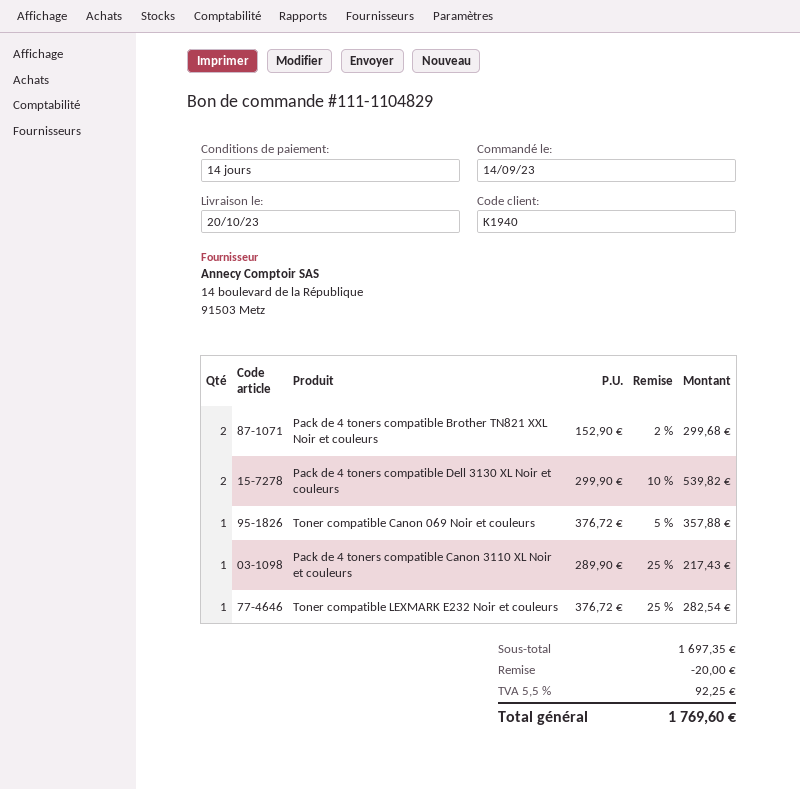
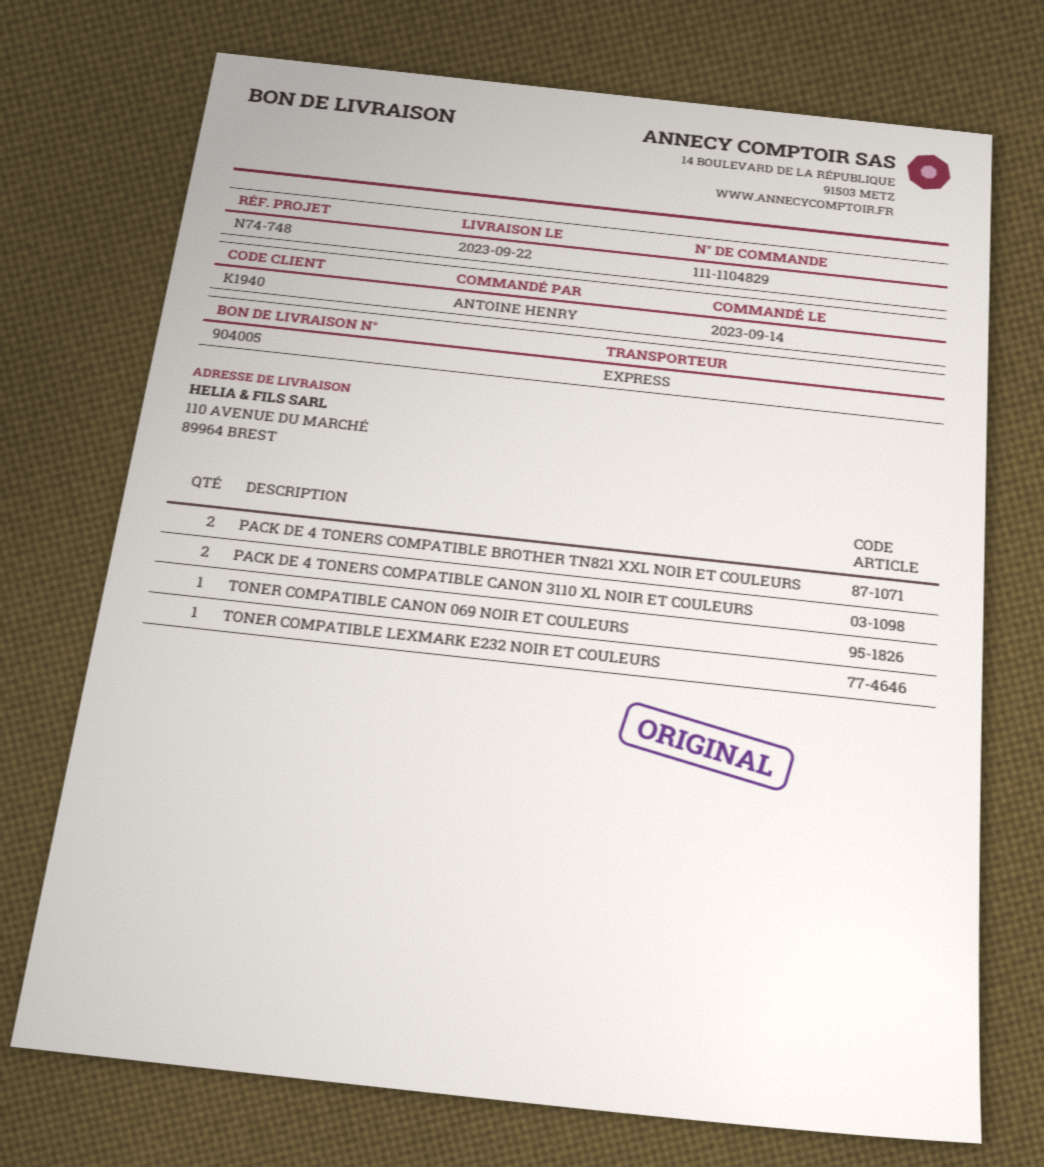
delivery date: 2023-10-20 -> 2023-09-22
Pack de 4 toners compatible Dell 3130 XL Noir et couleurs: 2 -> none
Pack de 4 toners compatible Canon 3110 XL Noir et couleurs: 1 -> 2

